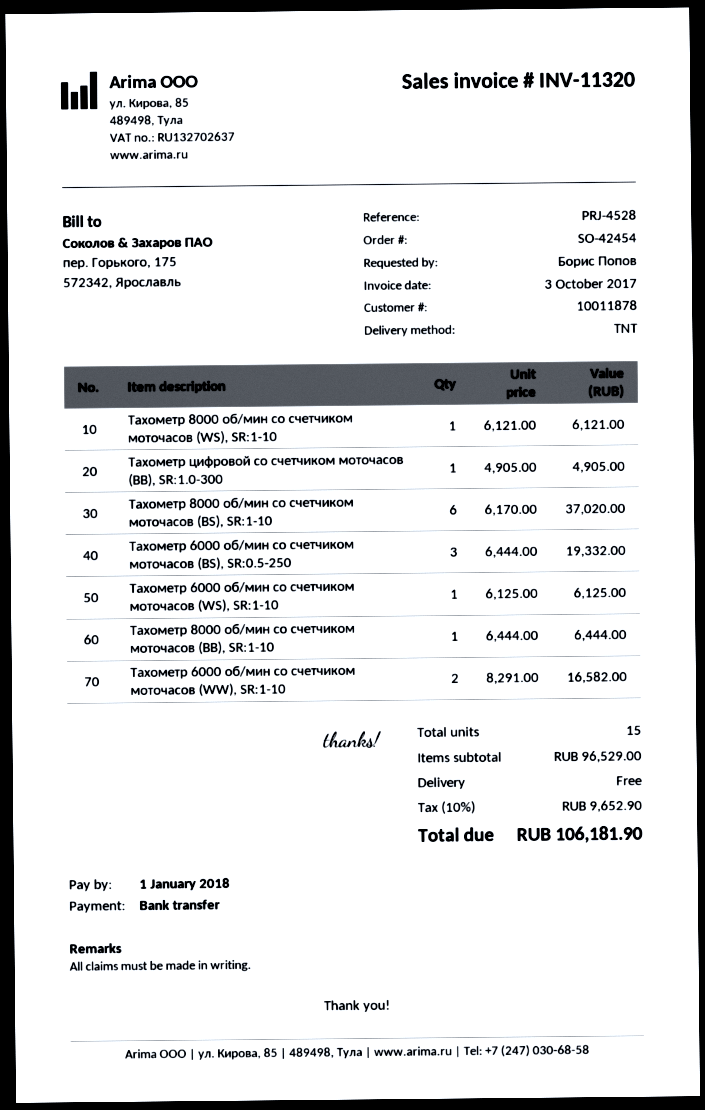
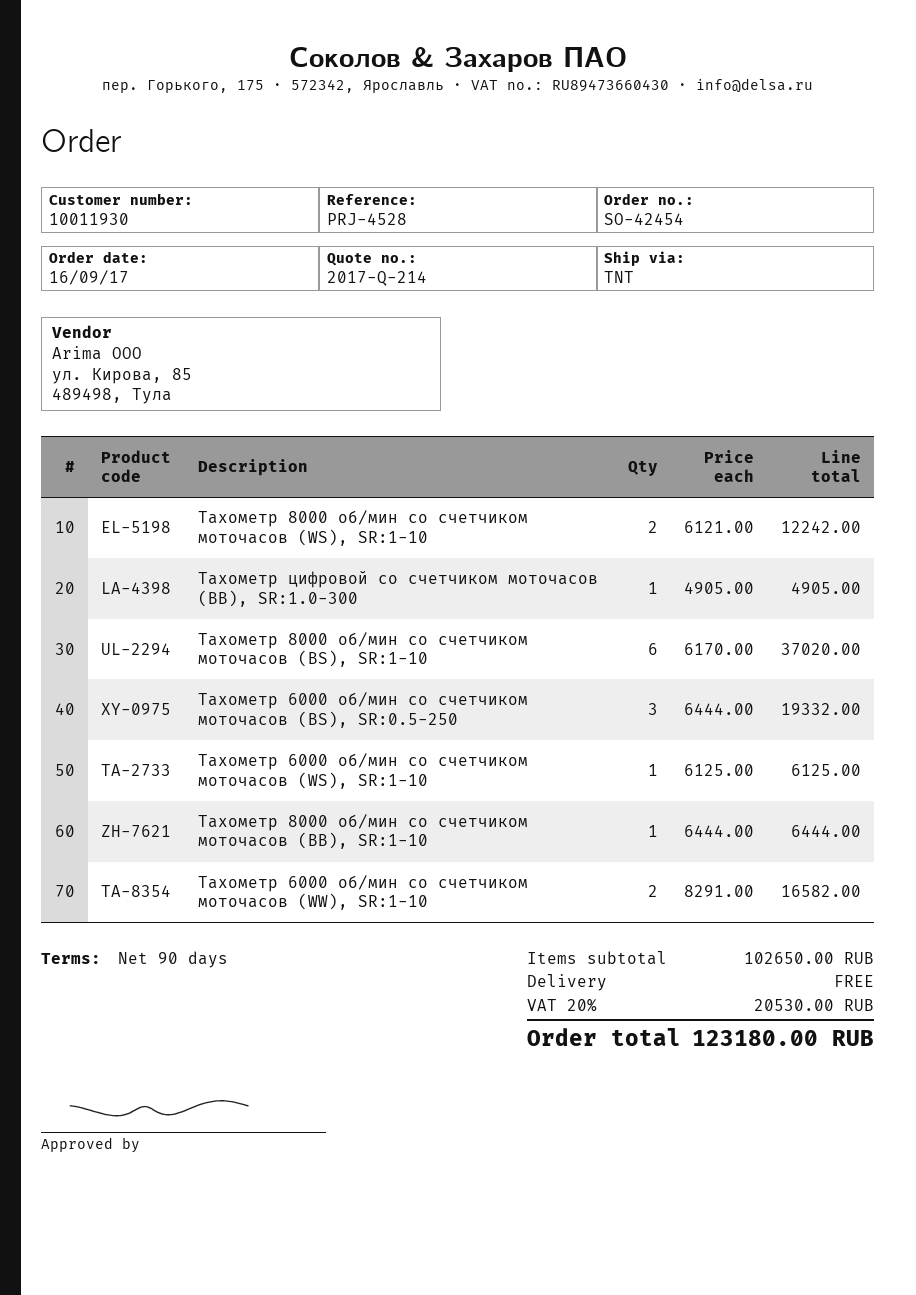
customer number: 10011878 -> 10011930
Тахометр 8000 об/мин со счетчиком моточасов (WS), SR:1-10: 1 x 6121.00 = 6121.00 -> 2 x 6121.00 = 12242.00
subtotal: 96529.00 -> 102650.00
tax: 10% = 9652.90 -> 20% = 20530.00
total: 106181.90 -> 123180.00

